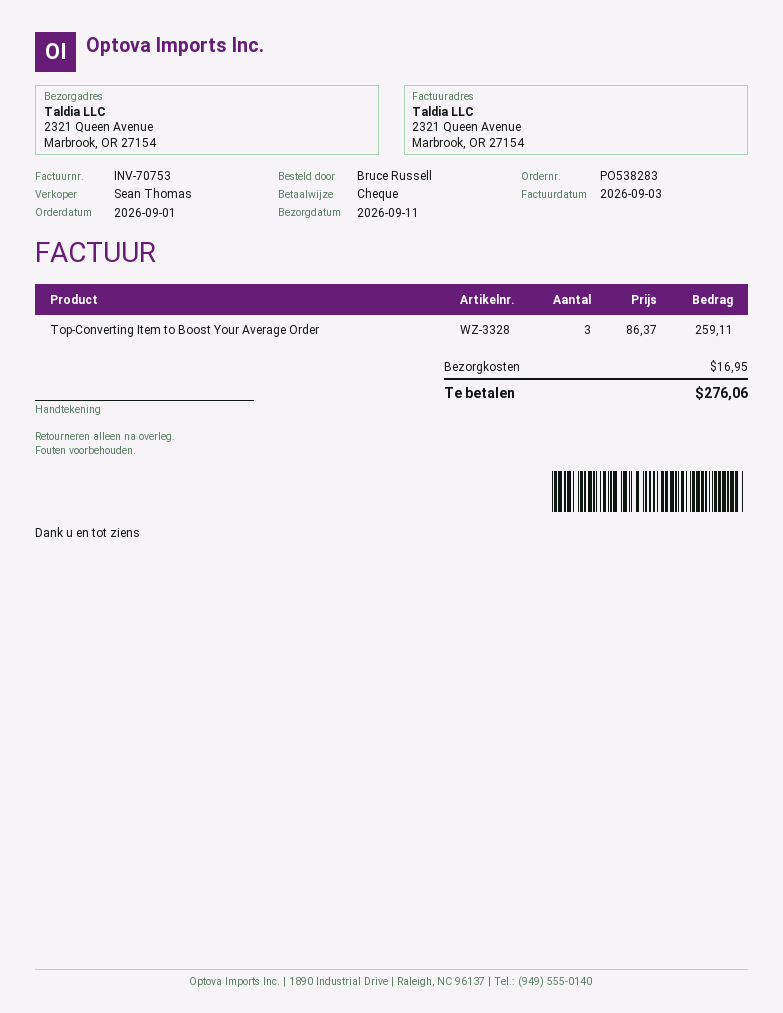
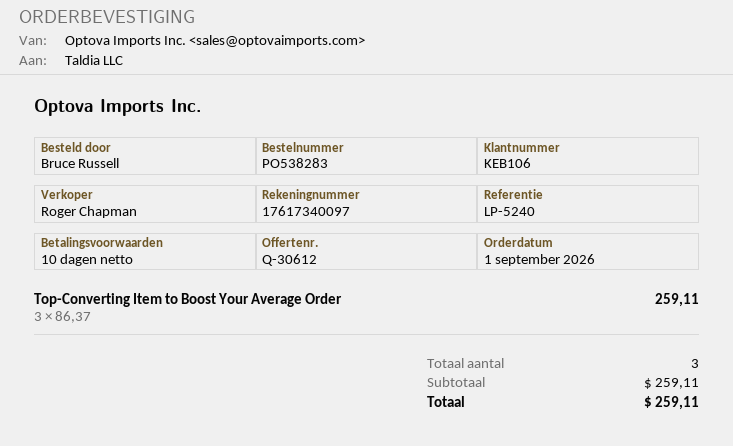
sales rep: Sean Thomas -> Roger Chapman
shipping: 16.95 -> none
total: 276.06 -> 259.11

